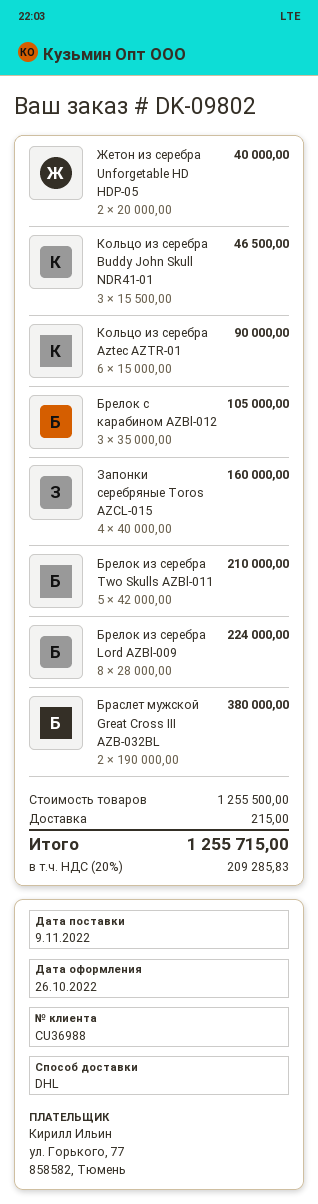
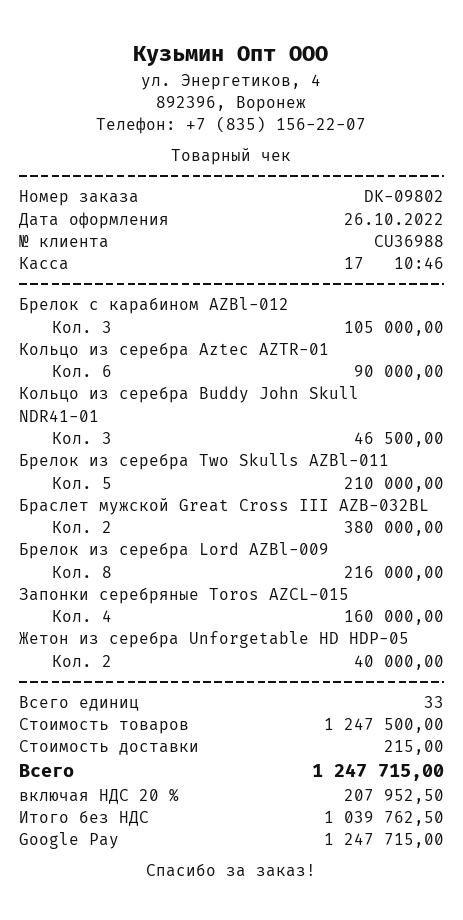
Брелок из серебра Lord AZBl-009: 8 for 224000.00 -> 8 for 216000.00
subtotal: 1255500.00 -> 1247500.00
tax: 20% = 209285.83 -> 20% = 207952.50
total: 1255715.00 -> 1247715.00

